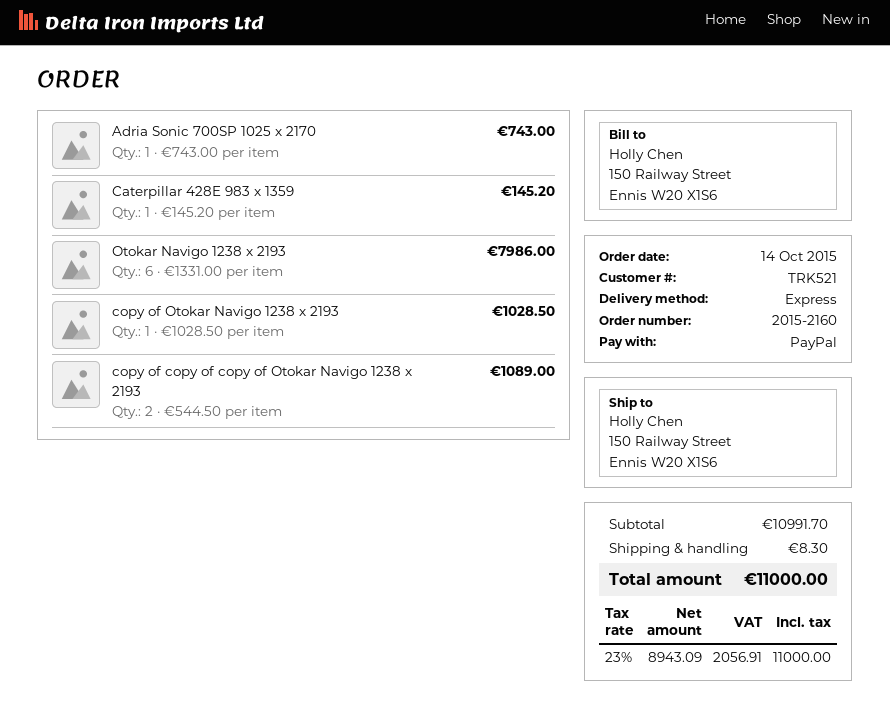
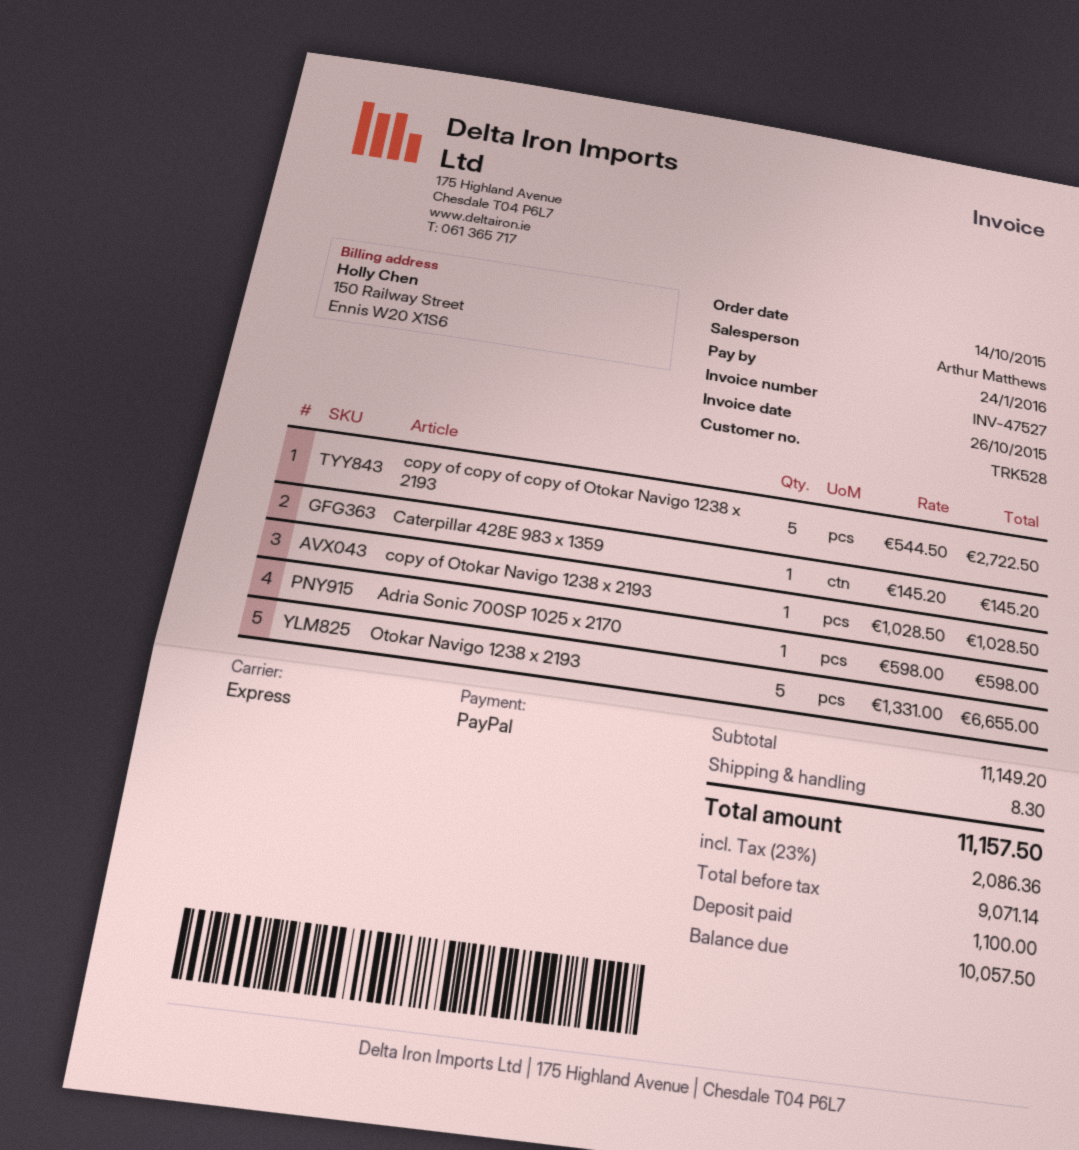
customer number: TRK521 -> TRK528
Adria Sonic 700SP 1025 x 2170: 1 x 743.00 = 743.00 -> 1 x 598.00 = 598.00
Otokar Navigo 1238 x 2193: 6 x 1331.00 = 7986.00 -> 5 x 1331.00 = 6655.00
copy of copy of copy of Otokar Navigo 1238 x 2193: 2 x 544.50 = 1089.00 -> 5 x 544.50 = 2722.50
subtotal: 10991.70 -> 11149.20
net: 8943.09 -> 9071.14
tax: 23% = 2056.91 -> 23% = 2086.36
total: 11000.00 -> 11157.50

